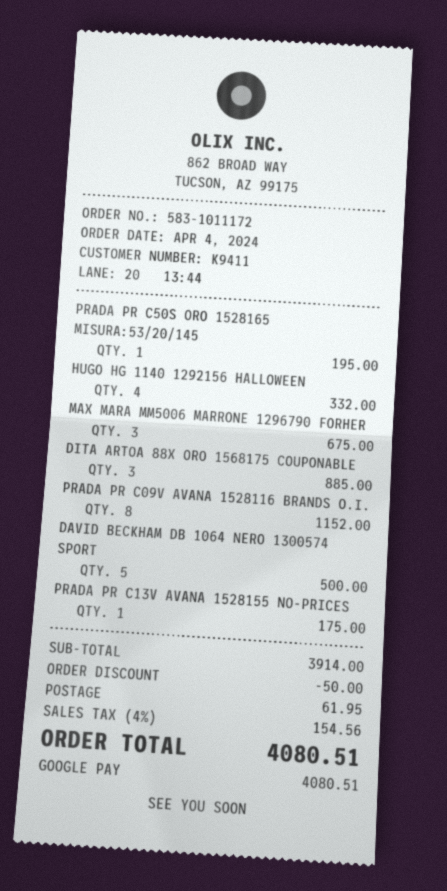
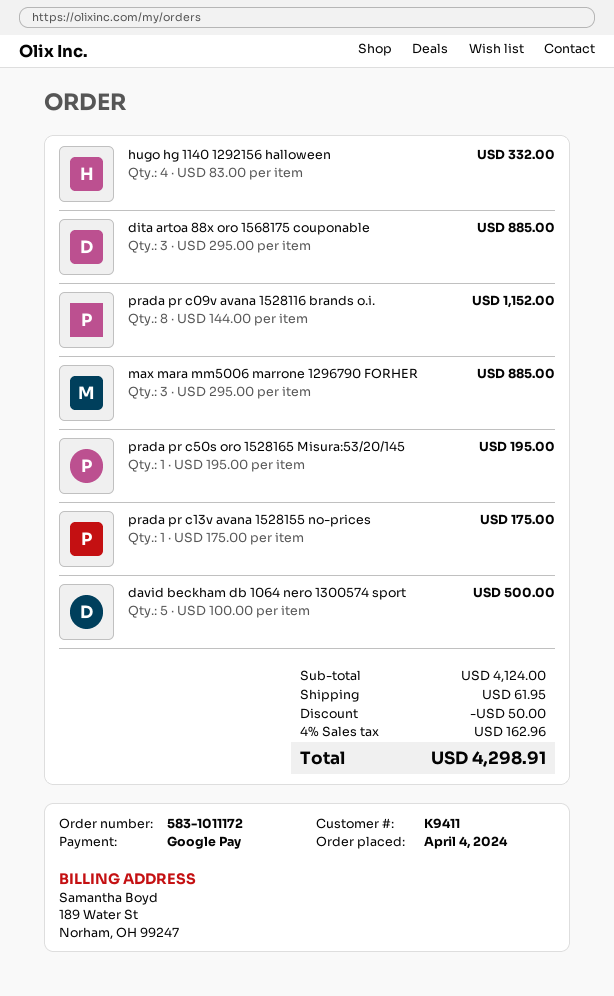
MAX MARA MM5006 MARRONE 1296790 FORHER: 3 for 675.00 -> 3 for 885.00
subtotal: 3914.00 -> 4124.00
tax: 4% = 154.56 -> 4% = 162.96
total: 4080.51 -> 4298.91

